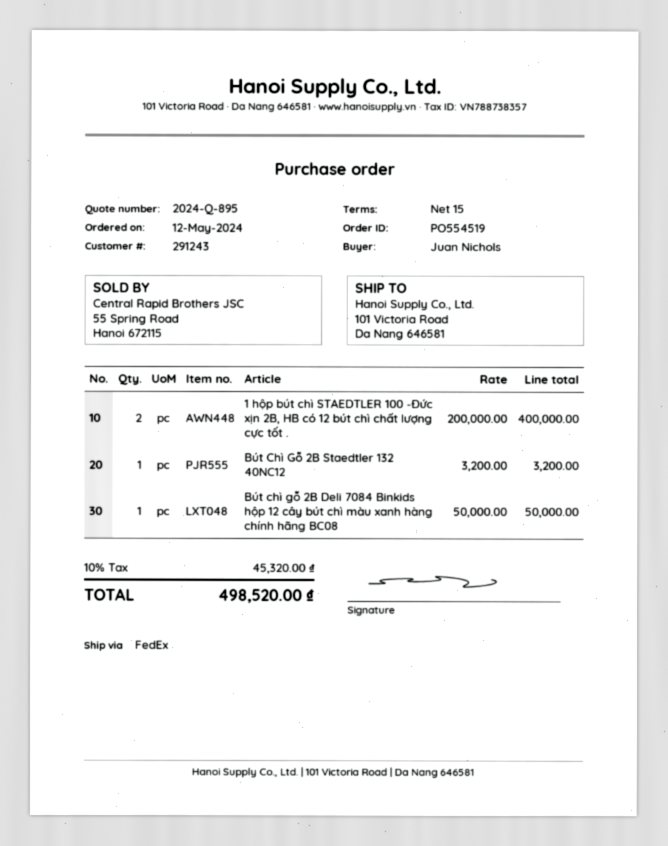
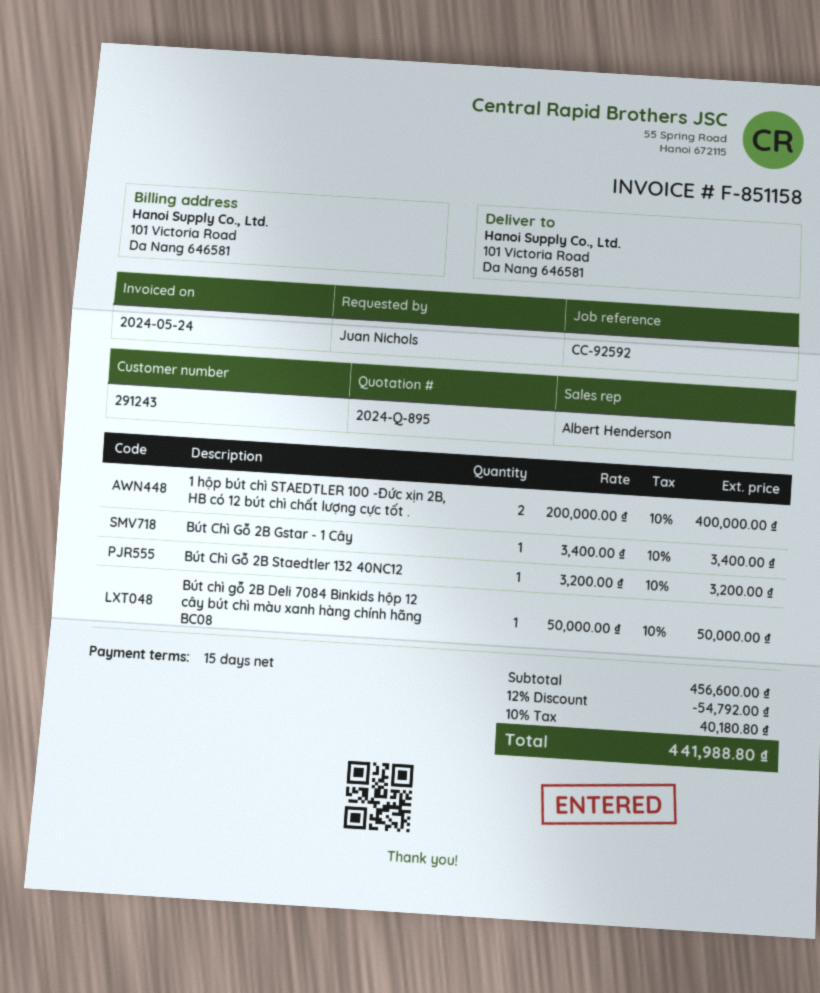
Bút Chì Gỗ 2B Gstar - 1 Cây: none -> 1 x 3400.00 = 3400.00
discount: none -> 12% = 54792.00
tax: 10% = 45320.00 -> 10% = 40180.80
total: 498520.00 -> 441988.80

